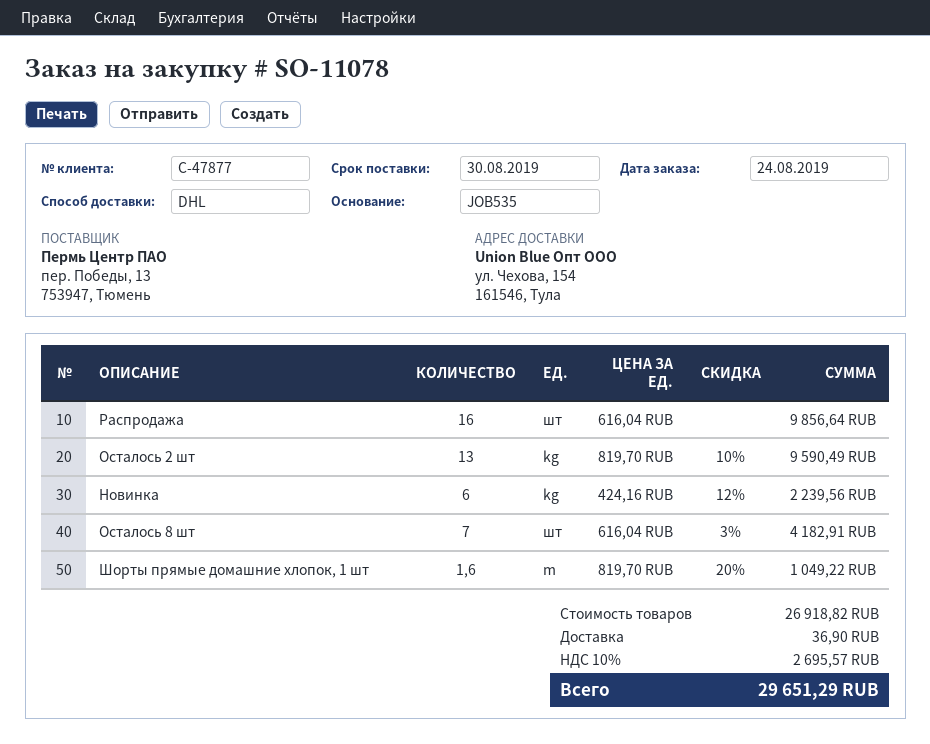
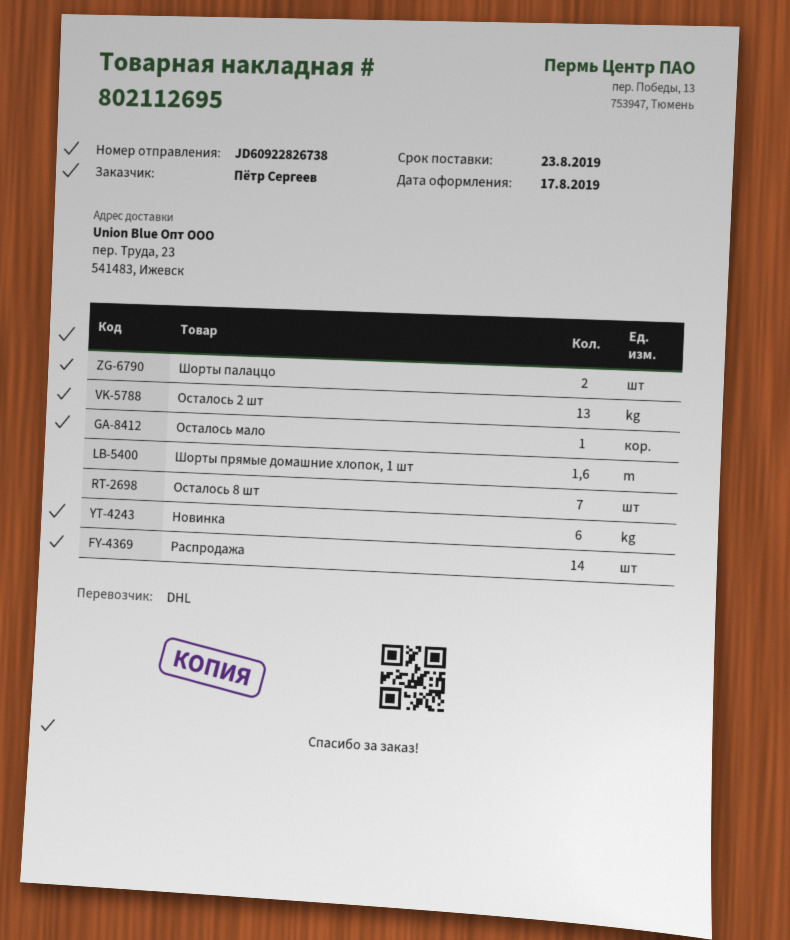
order date: 2019-08-24 -> 2019-08-17
delivery date: 2019-08-30 -> 2019-08-23
ship to: ул. Чехова, 154, 161546, Тула -> пер. Труда, 23, 541483, Ижевск
Распродажа: 16 -> 14
Шорты палаццо: none -> 2
Осталось мало: none -> 1

